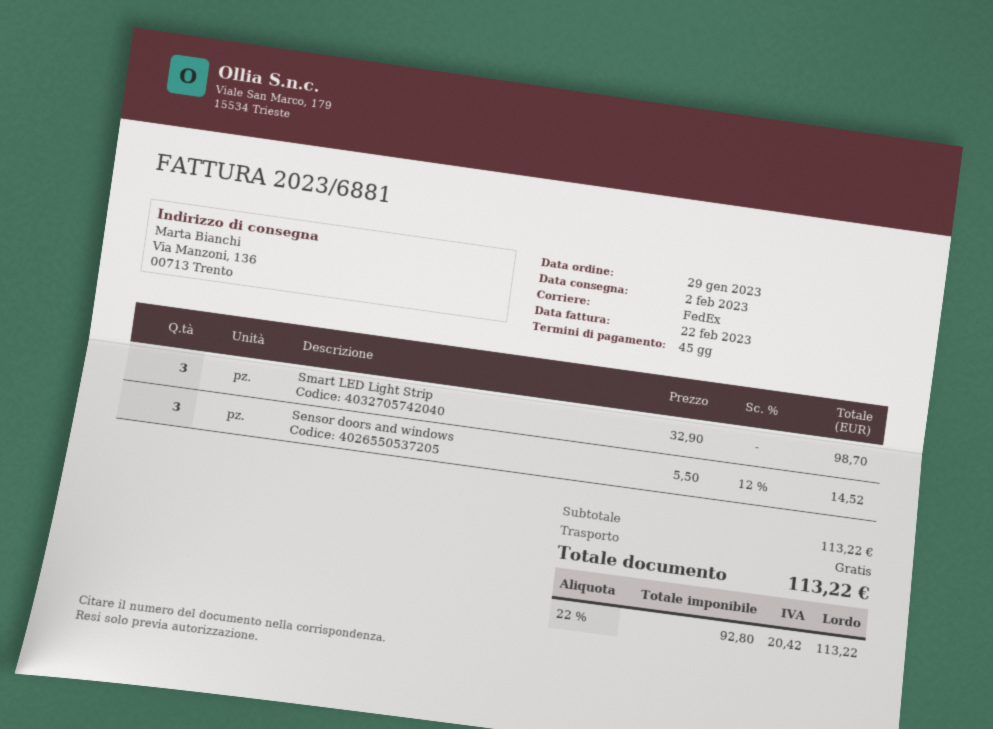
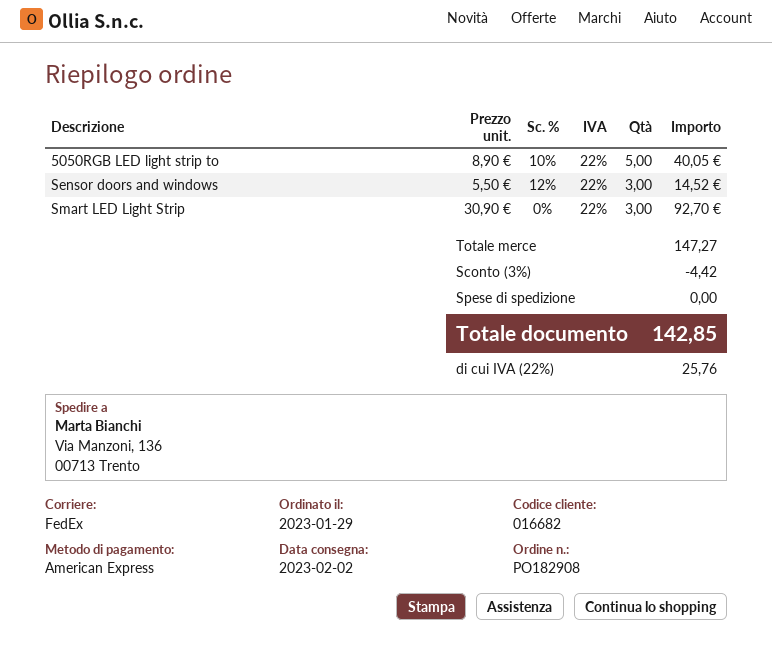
Smart LED Light Strip: 3 x 32.90 = 98.70 -> 3 x 30.90 = 92.70
5050RGB LED light strip to: none -> 5 x 8.90 - 10% = 40.05
subtotal: 113.22 -> 147.27
discount: none -> 3% = 4.42
tax: 22% = 20.42 -> 22% = 25.76
total: 113.22 -> 142.85

